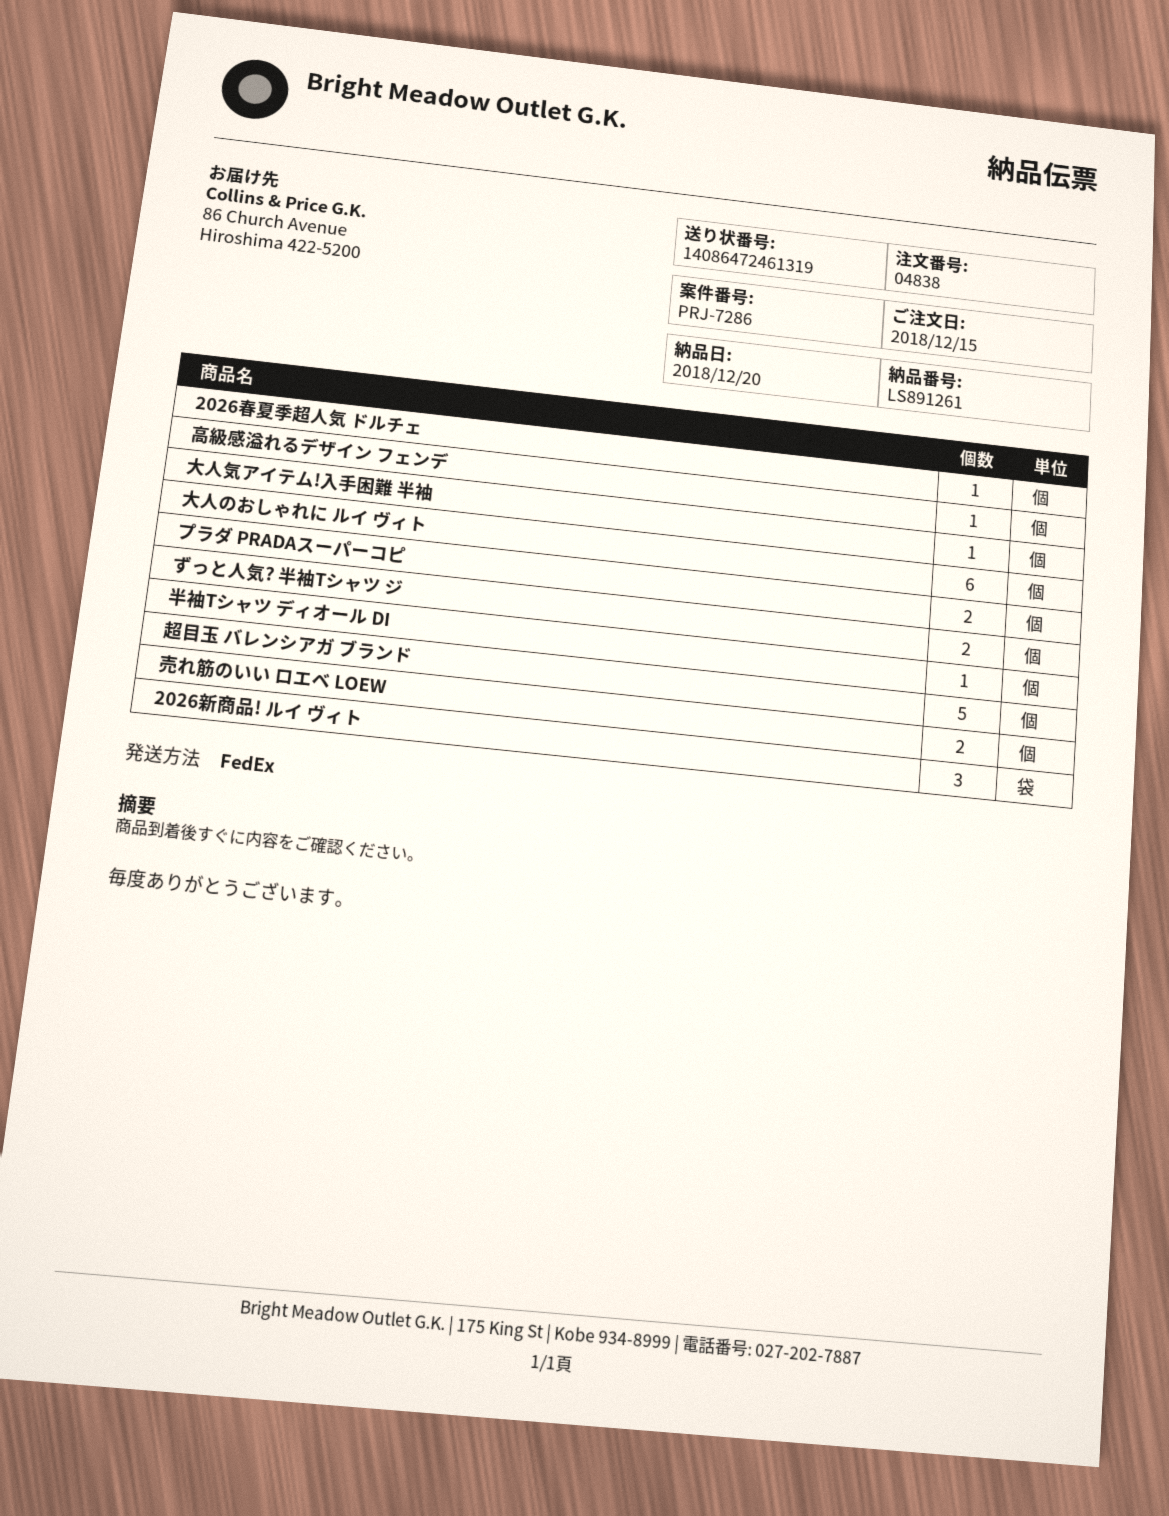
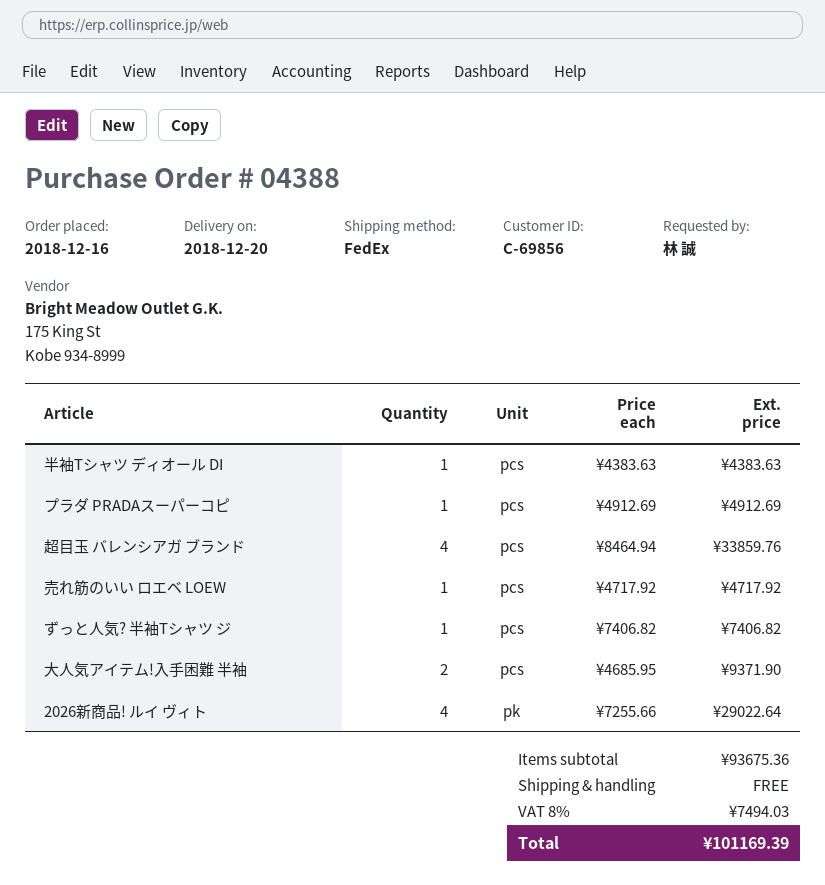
order number: 04838 -> 04388
order date: 2018-12-15 -> 2018-12-16
2026春夏季超人気 ドルチェ: 1 -> none
高級感溢れるデザイン フェンデ: 1 -> none
大人気アイテム!入手困難 半袖: 1 -> 2
大人のおしゃれに ルイ ヴィト: 6 -> none
プラダ PRADAスーパーコピ: 2 -> 1
ずっと人気? 半袖Tシャツ ジ: 2 -> 1
超目玉 バレンシアガ ブランド: 5 -> 4
売れ筋のいい ロエベ LOEW: 2 -> 1
2026新商品! ルイ ヴィト: 3 -> 4

